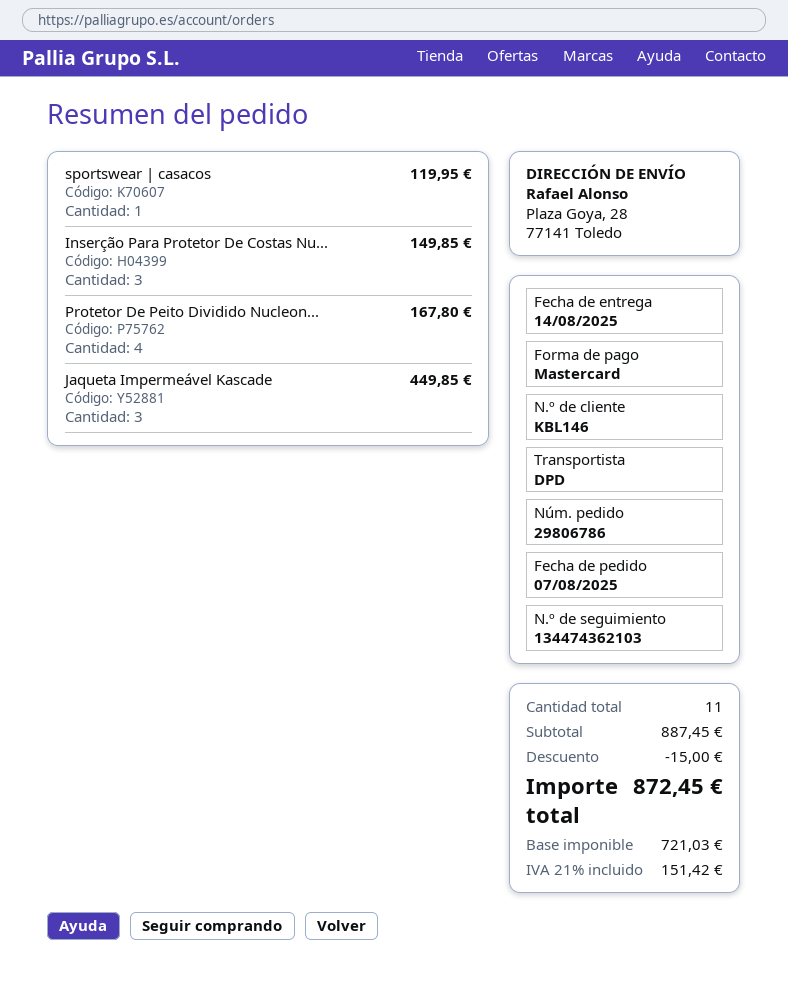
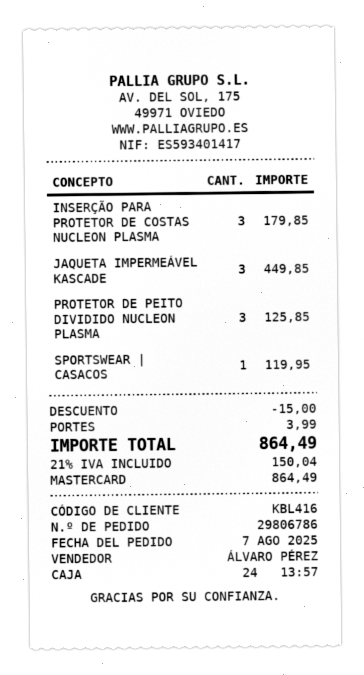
customer number: KBL146 -> KBL416
Inserção Para Protetor De Costas Nu...: 3 for 149.85 -> 3 for 179.85
Protetor De Peito Dividido Nucleon...: 4 for 167.80 -> 3 for 125.85
shipping: none -> 3.99
tax: 21% = 151.42 -> 21% = 150.04
total: 872.45 -> 864.49

